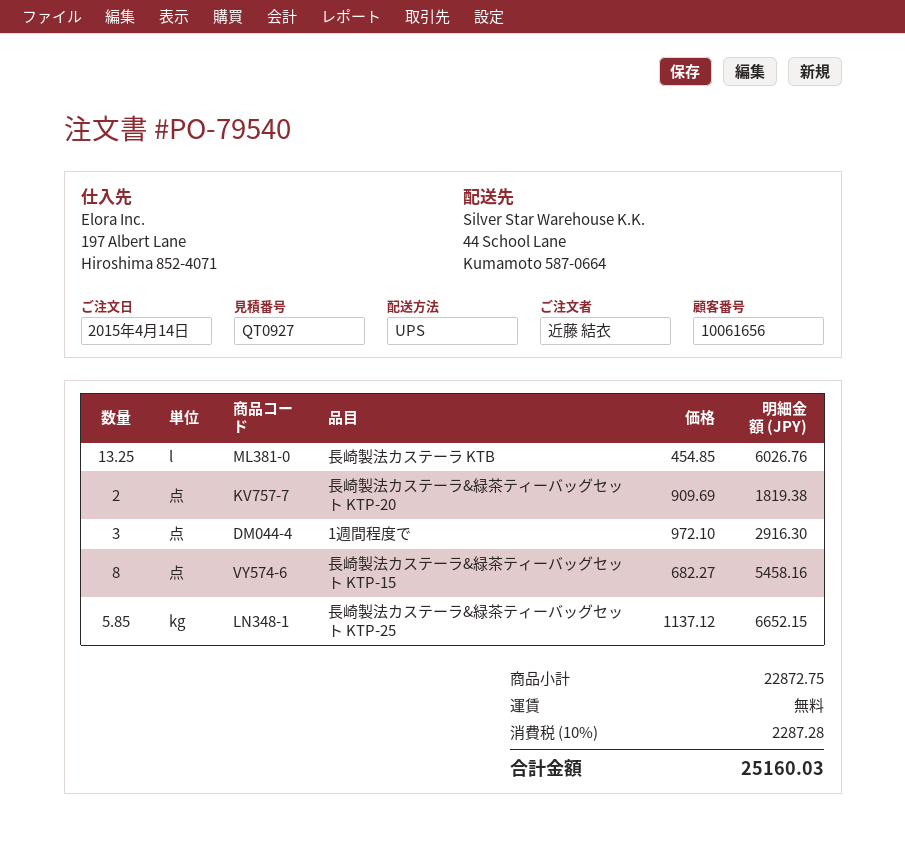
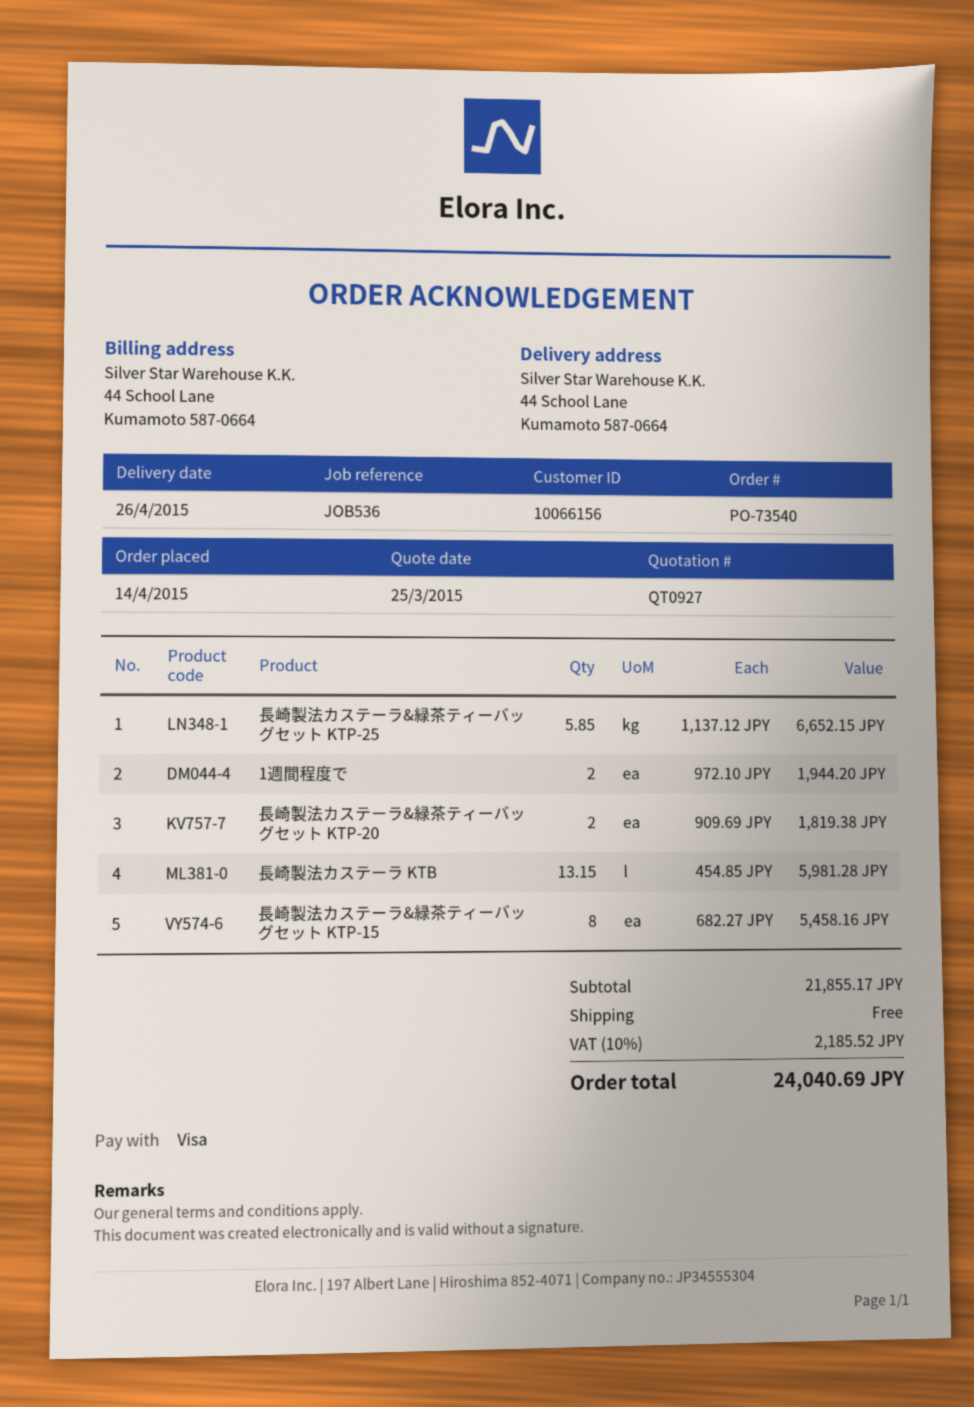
order number: PO-79540 -> PO-73540
customer number: 10061656 -> 10066156
長崎製法カステーラ KTB: 13.25 x 454.85 = 6026.76 -> 13.15 x 454.85 = 5981.28
1週間程度で: 3 x 972.10 = 2916.30 -> 2 x 972.10 = 1944.20
subtotal: 22872.75 -> 21855.17
tax: 10% = 2287.28 -> 10% = 2185.52
total: 25160.03 -> 24040.69

